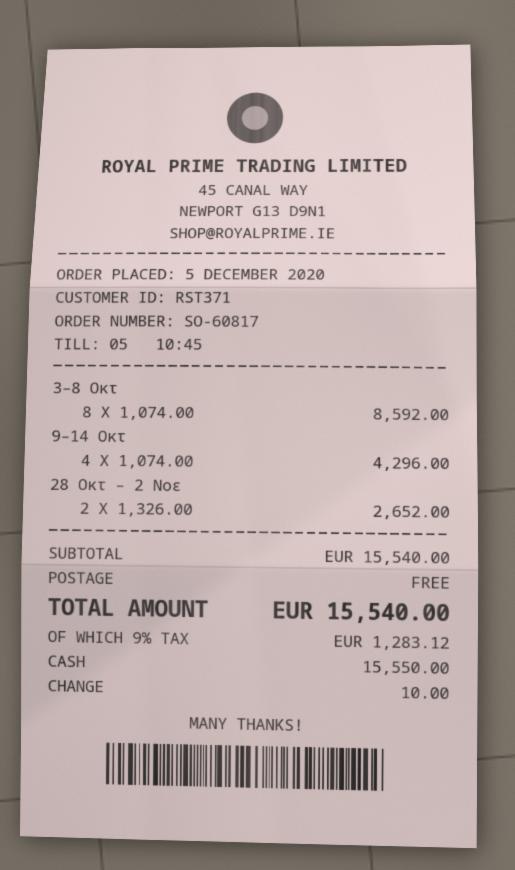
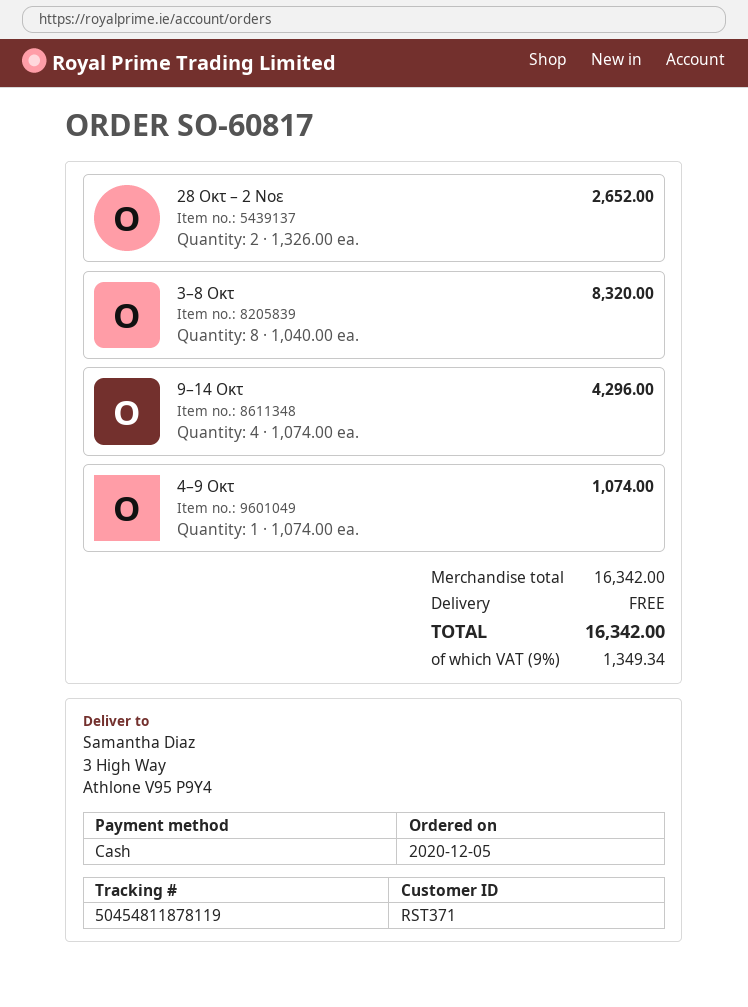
3–8 Οκτ: 8 x 1074.00 = 8592.00 -> 8 x 1040.00 = 8320.00
4–9 Οκτ: none -> 1 x 1074.00 = 1074.00
subtotal: 15540.00 -> 16342.00
tax: 9% = 1283.12 -> 9% = 1349.34
total: 15540.00 -> 16342.00

